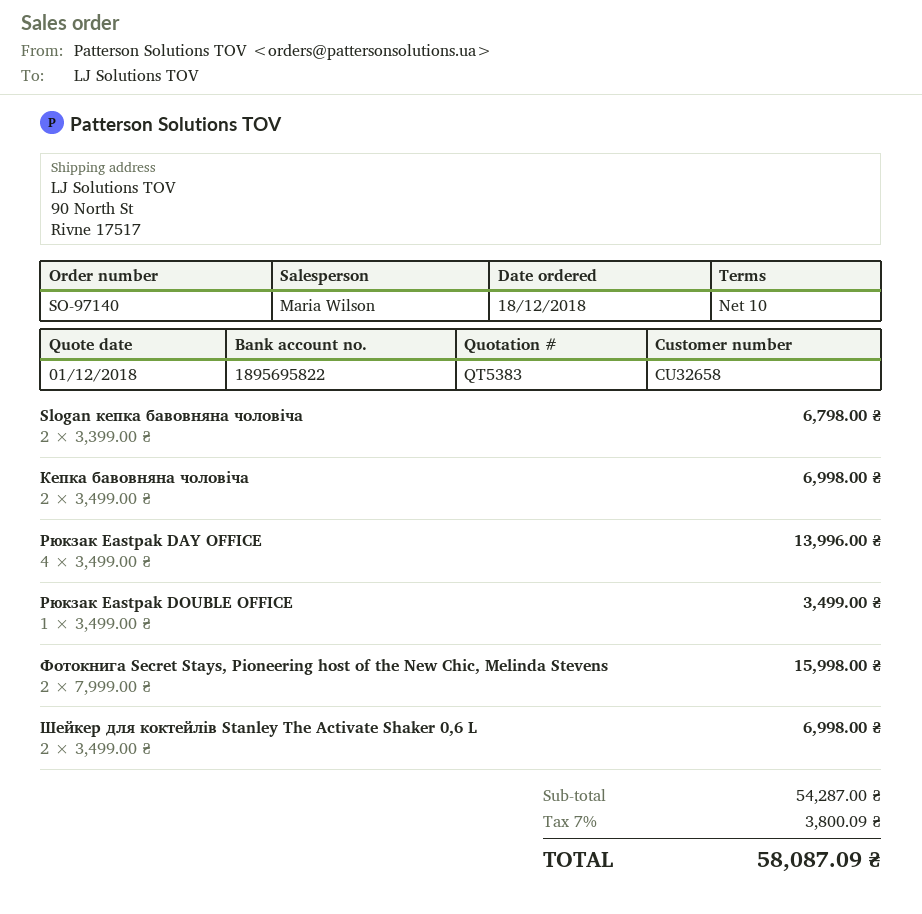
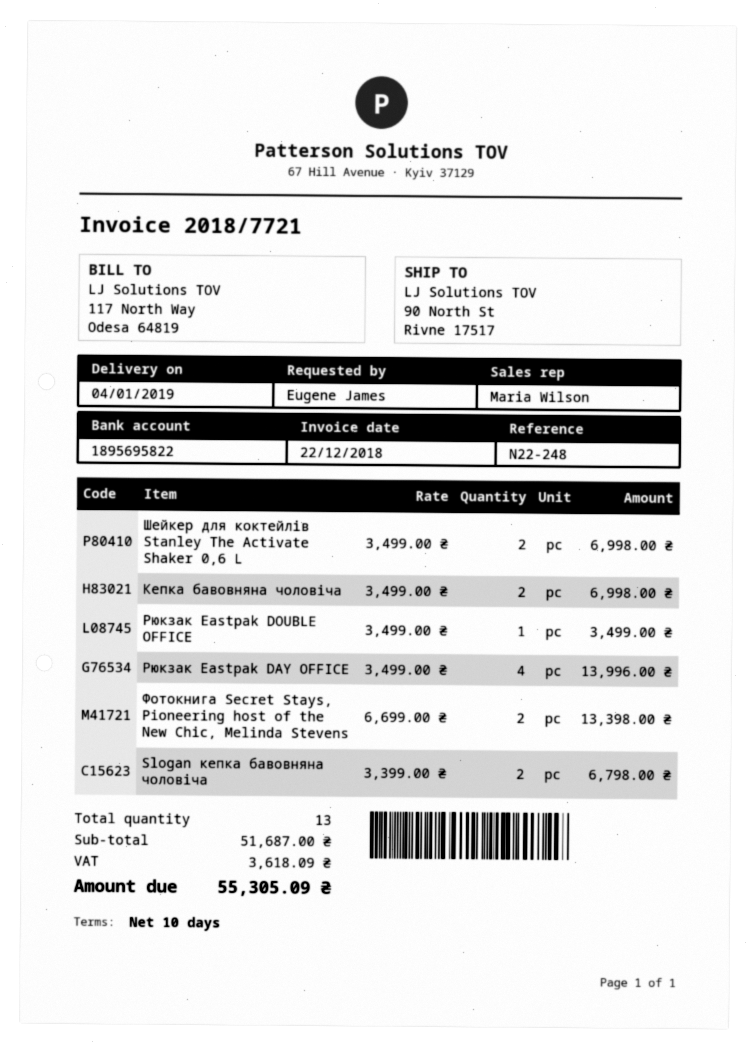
Фотокнига Secret Stays, Pioneering host of the New Chic, Melinda Stevens: 2 x 7999.00 = 15998.00 -> 2 x 6699.00 = 13398.00
subtotal: 54287.00 -> 51687.00
tax: 3800.09 -> 3618.09
total: 58087.09 -> 55305.09

